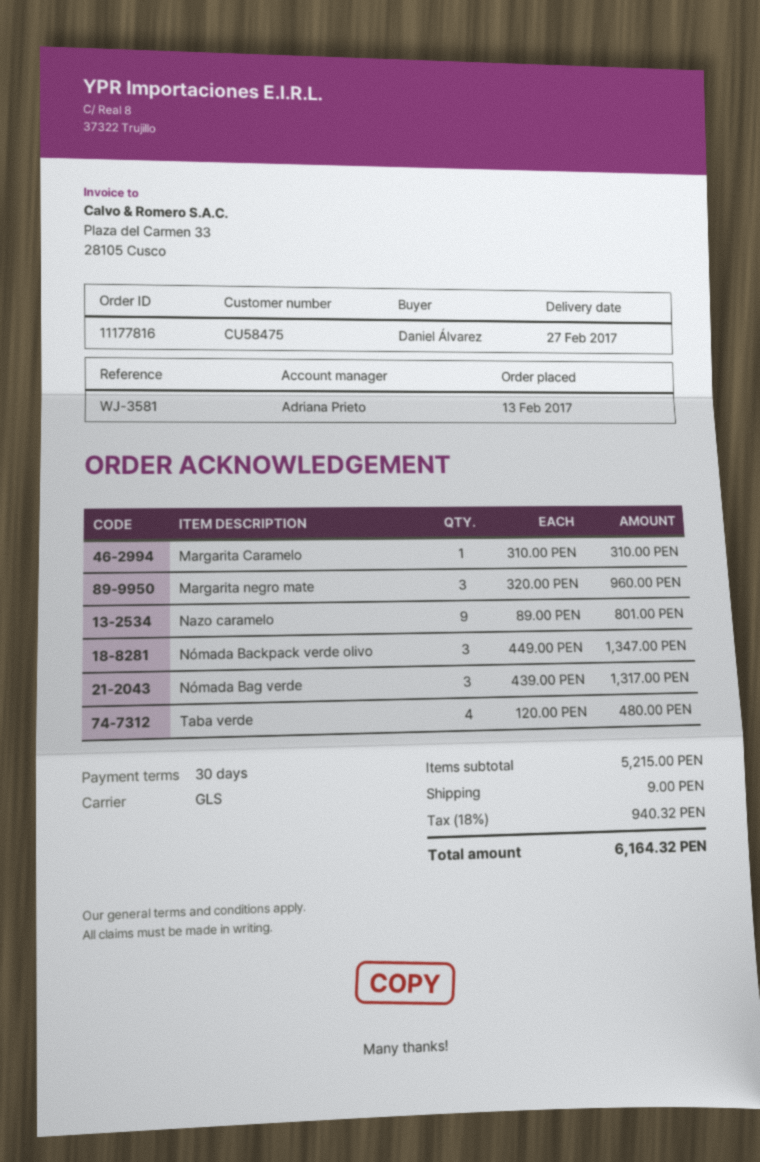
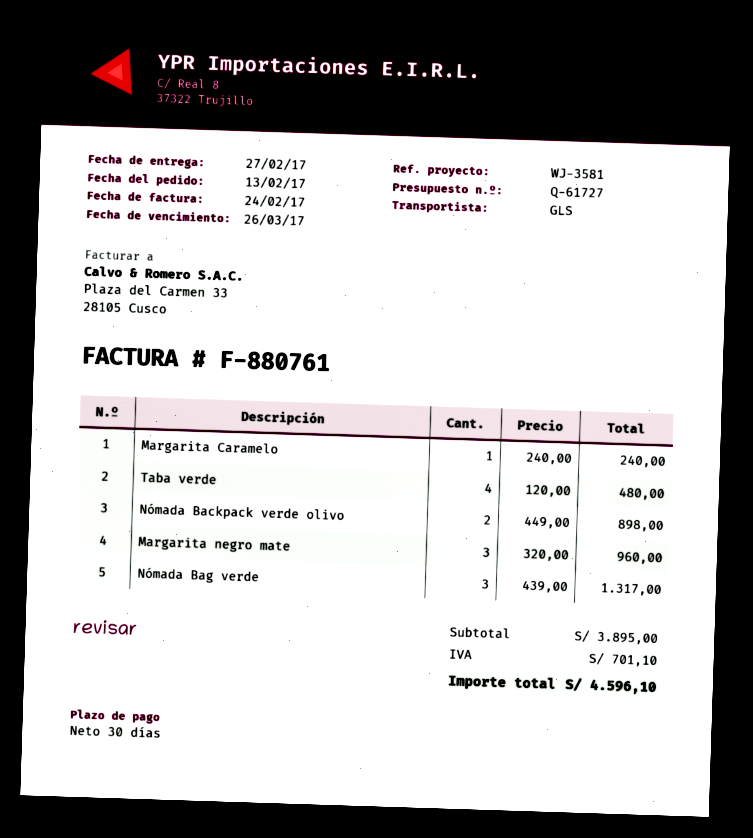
Margarita Caramelo: 1 x 310.00 = 310.00 -> 1 x 240.00 = 240.00
Nazo caramelo: 9 x 89.00 = 801.00 -> none
Nómada Backpack verde olivo: 3 x 449.00 = 1347.00 -> 2 x 449.00 = 898.00
subtotal: 5215.00 -> 3895.00
shipping: 9.00 -> none
tax: 940.32 -> 701.10
total: 6164.32 -> 4596.10

